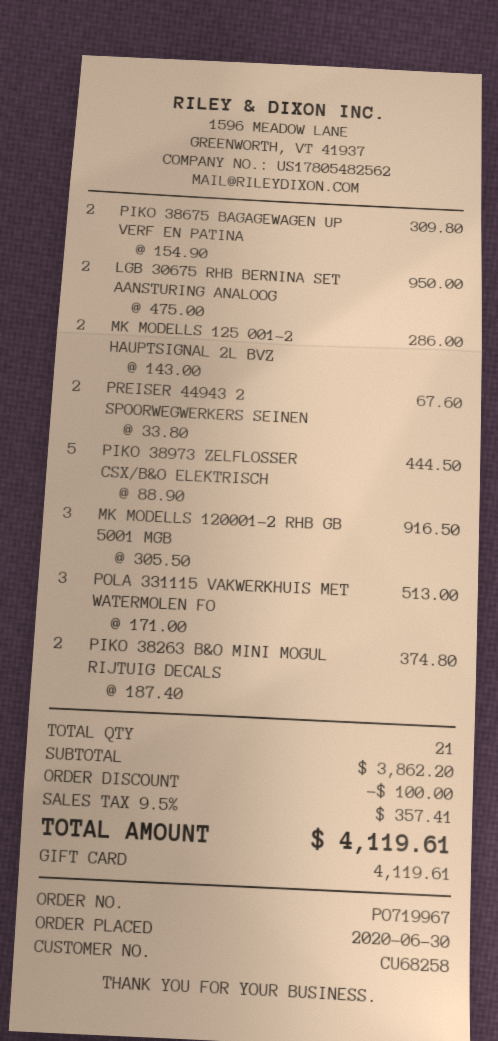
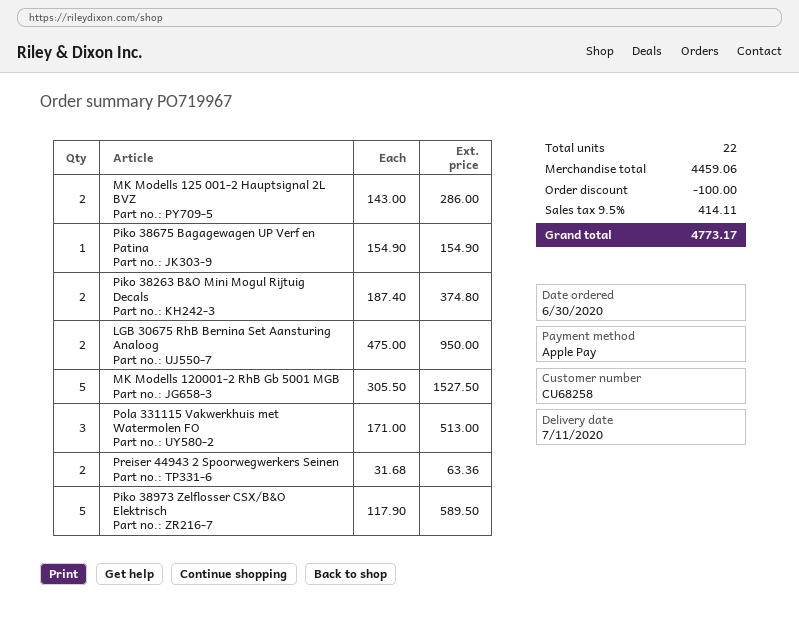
payment method: gift card -> Apple Pay
PIKO 38675 BAGAGEWAGEN UP VERF EN PATINA: 2 x 154.90 = 309.80 -> 1 x 154.90 = 154.90
PREISER 44943 2 SPOORWEGWERKERS SEINEN: 2 x 33.80 = 67.60 -> 2 x 31.68 = 63.36
PIKO 38973 ZELFLOSSER CSX/B&O ELEKTRISCH: 5 x 88.90 = 444.50 -> 5 x 117.90 = 589.50
MK MODELLS 120001-2 RHB GB 5001 MGB: 3 x 305.50 = 916.50 -> 5 x 305.50 = 1527.50
total quantity: 21 -> 22
subtotal: 3862.20 -> 4459.06
tax: 9.5% = 357.41 -> 9.5% = 414.11
total: 4119.61 -> 4773.17

